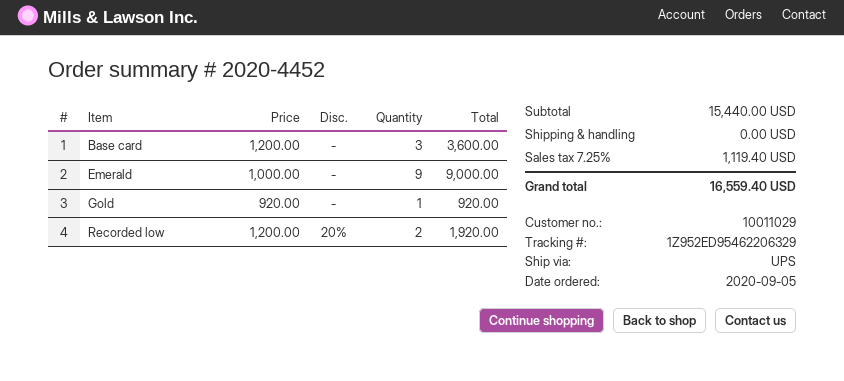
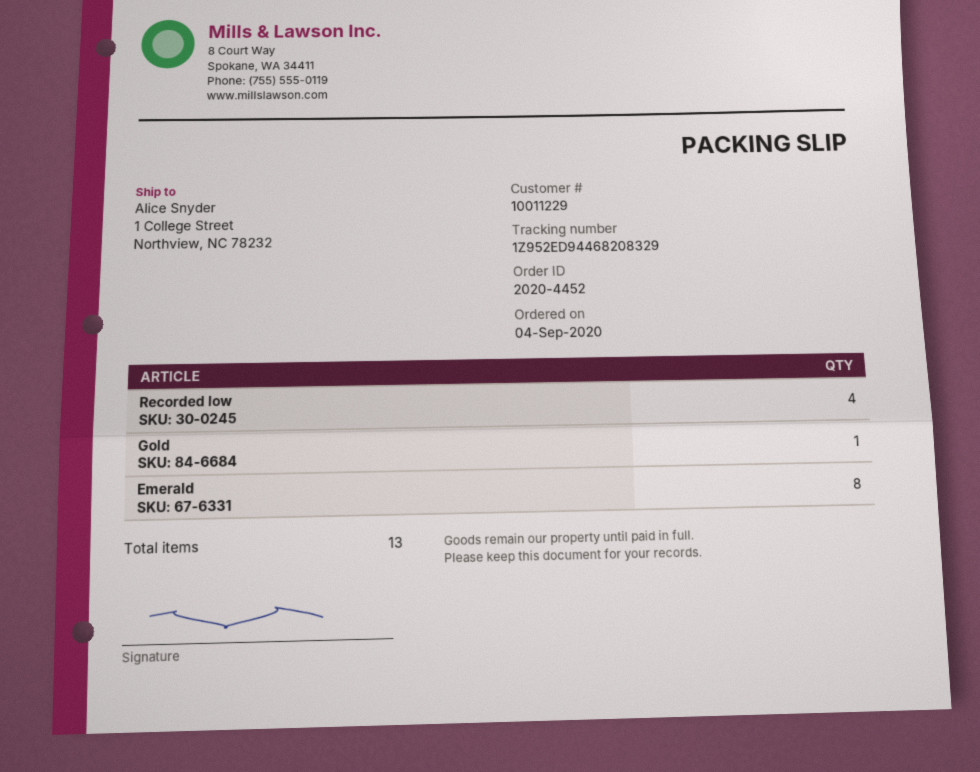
order date: 2020-09-05 -> 2020-09-04
customer number: 10011029 -> 10011229
tracking number: 1Z952ED95462206329 -> 1Z952ED94468208329
Base card: 3 -> none
Emerald: 9 -> 8
Recorded low: 2 -> 4

